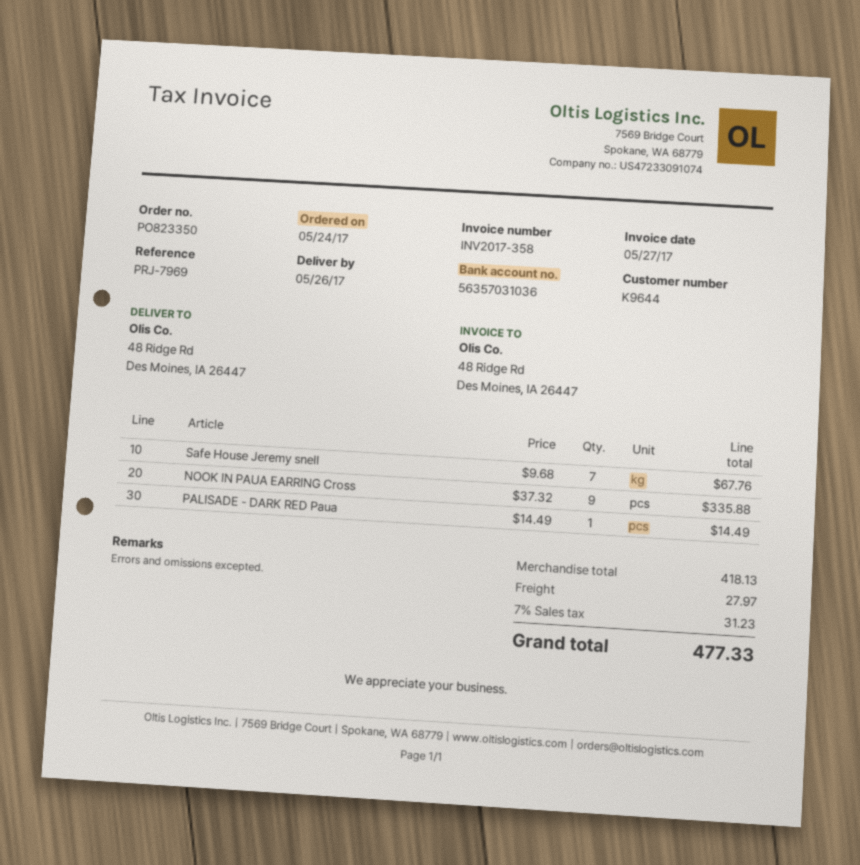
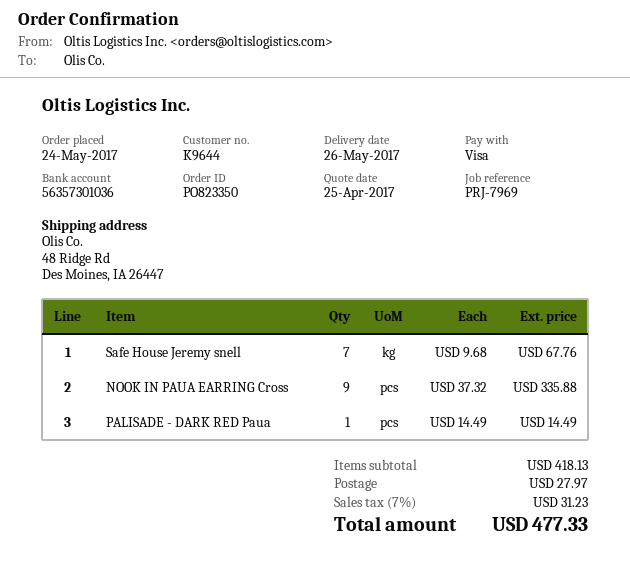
bank account: 56357031036 -> 56357301036

